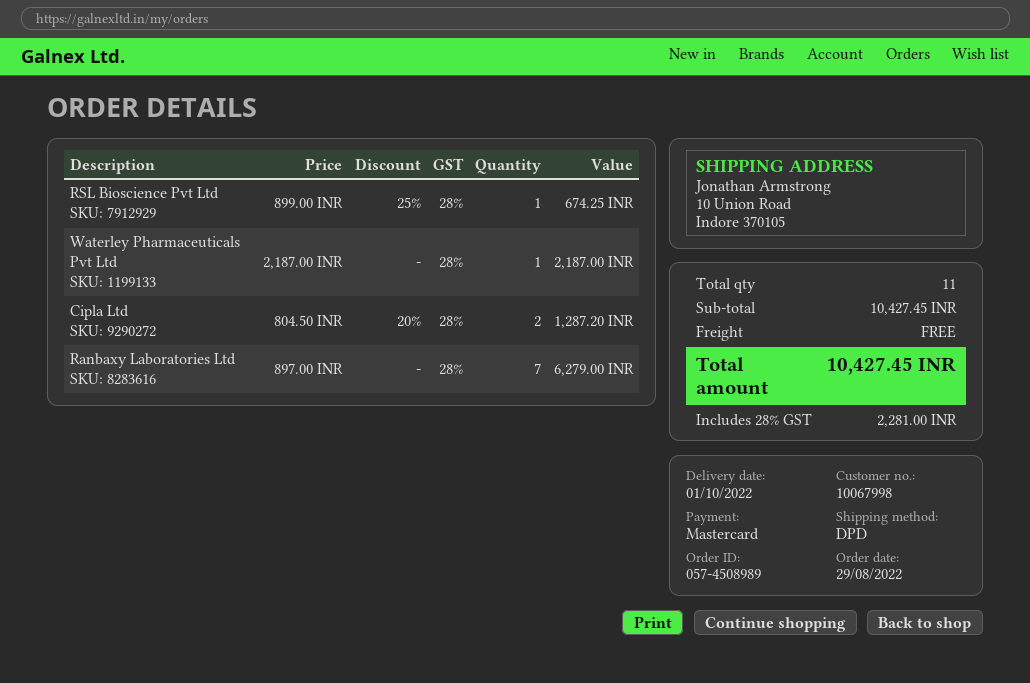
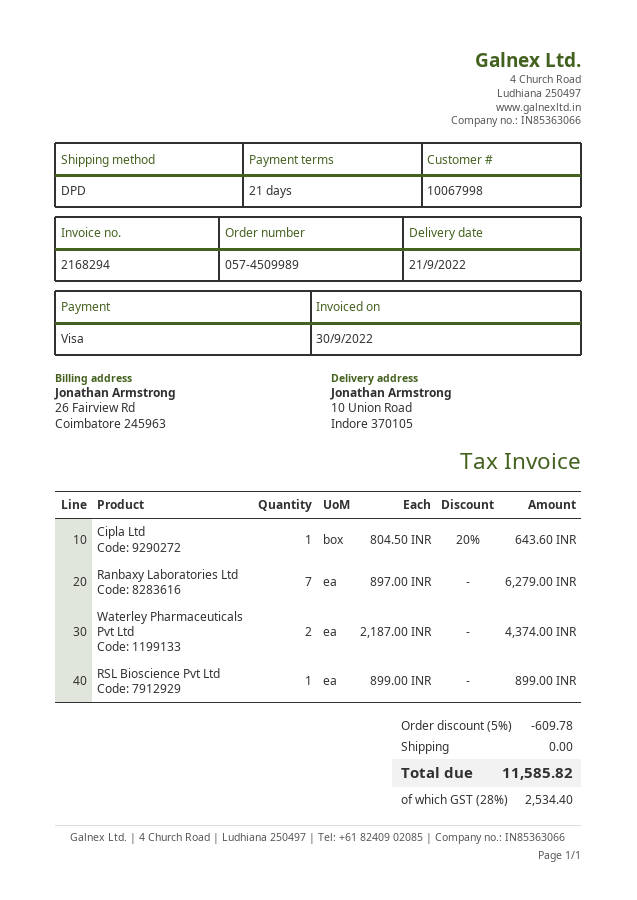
order number: 057-4508989 -> 057-4509989
delivery date: 2022-10-01 -> 2022-09-21
payment method: Mastercard -> Visa
RSL Bioscience Pvt Ltd: 1 x 899.00 - 25% = 674.25 -> 1 x 899.00 = 899.00
Waterley Pharmaceuticals Pvt Ltd: 1 x 2187.00 = 2187.00 -> 2 x 2187.00 = 4374.00
Cipla Ltd: 2 x 804.50 - 20% = 1287.20 -> 1 x 804.50 - 20% = 643.60
discount: none -> 5% = 609.78
tax: 28% = 2281.00 -> 28% = 2534.40
total: 10427.45 -> 11585.82

